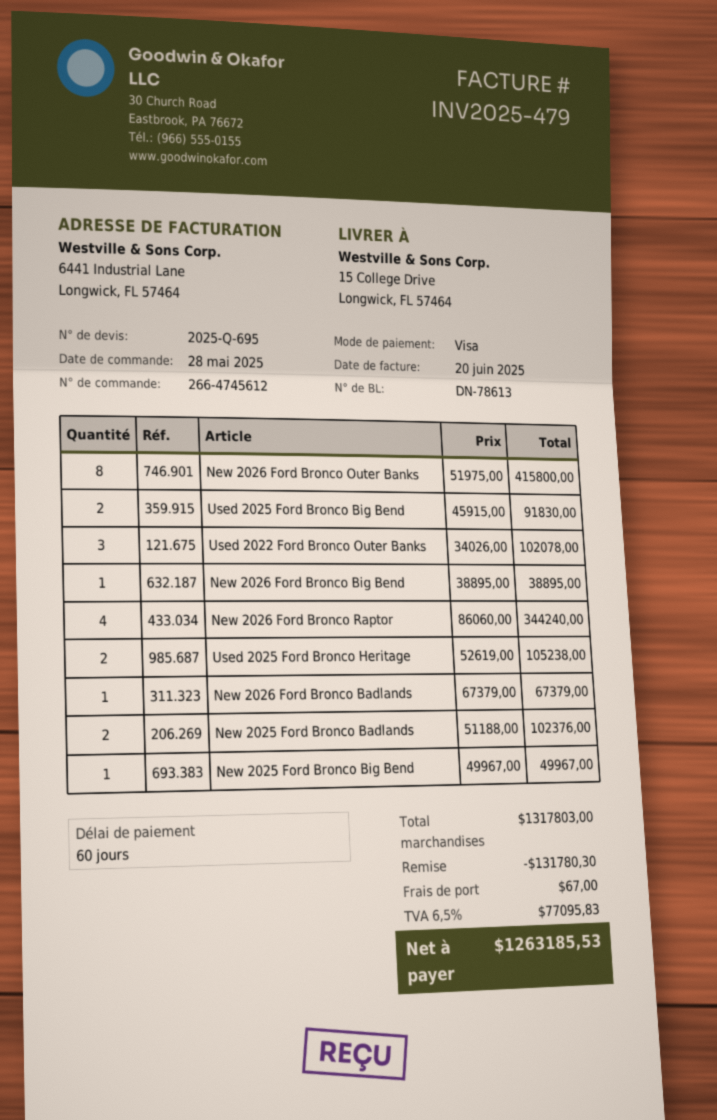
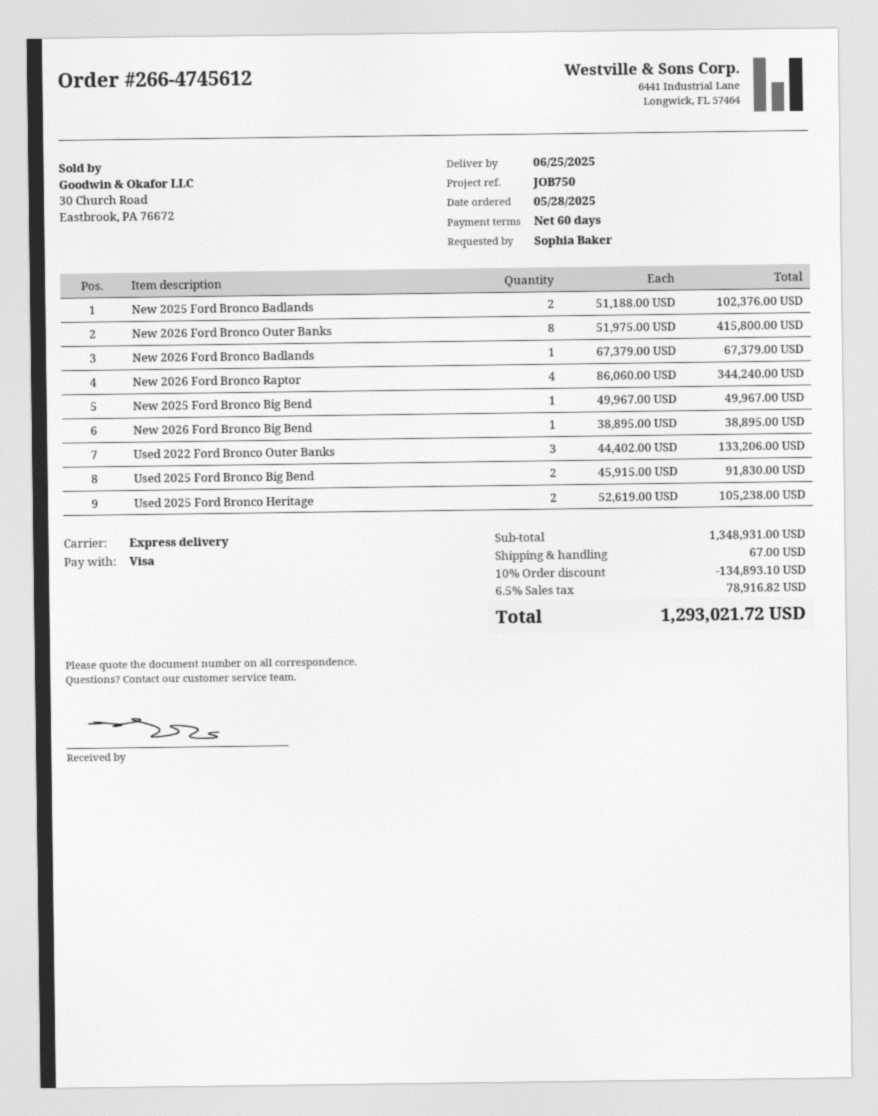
Used 2022 Ford Bronco Outer Banks: 3 x 34026.00 = 102078.00 -> 3 x 44402.00 = 133206.00
subtotal: 1317803.00 -> 1348931.00
discount: 131780.30 -> 134893.10
tax: 6.5% = 77095.83 -> 6.5% = 78916.82
total: 1263185.53 -> 1293021.72

